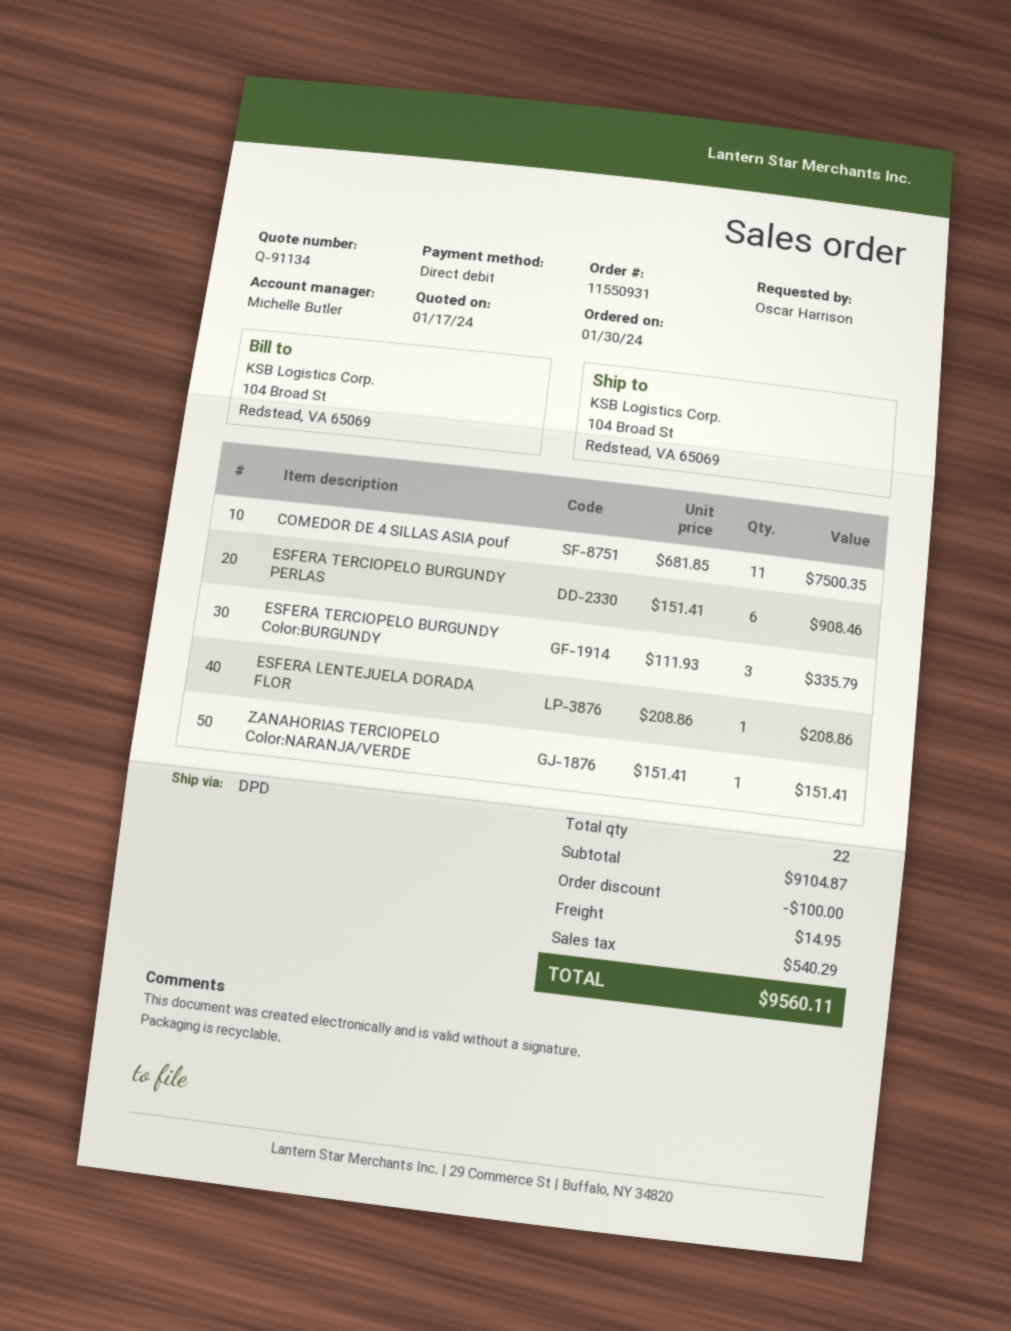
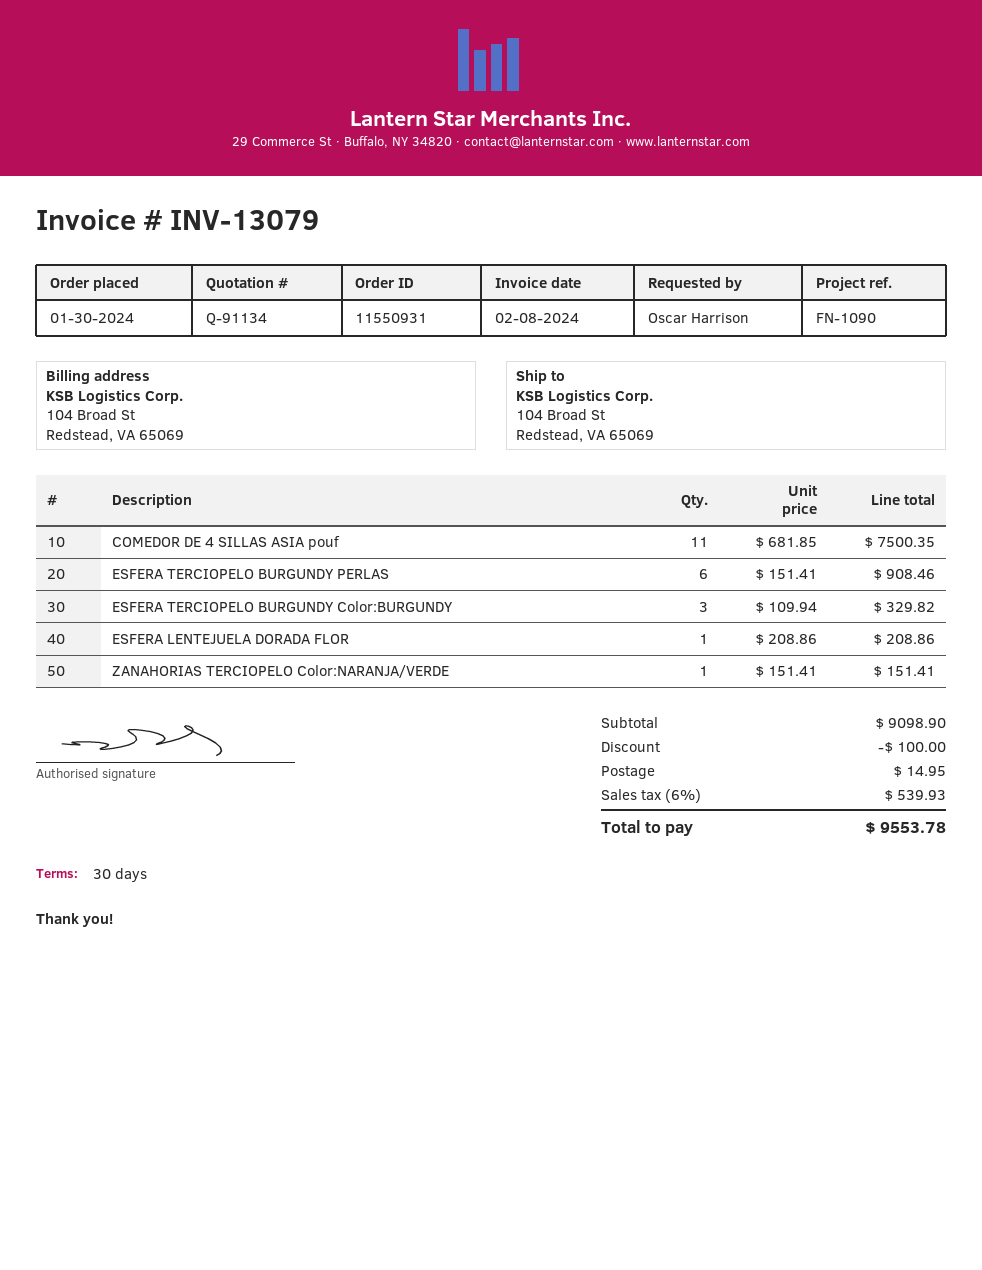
ESFERA TERCIOPELO BURGUNDY Color:BURGUNDY: 3 x 111.93 = 335.79 -> 3 x 109.94 = 329.82
subtotal: 9104.87 -> 9098.90
tax: 540.29 -> 539.93
total: 9560.11 -> 9553.78

